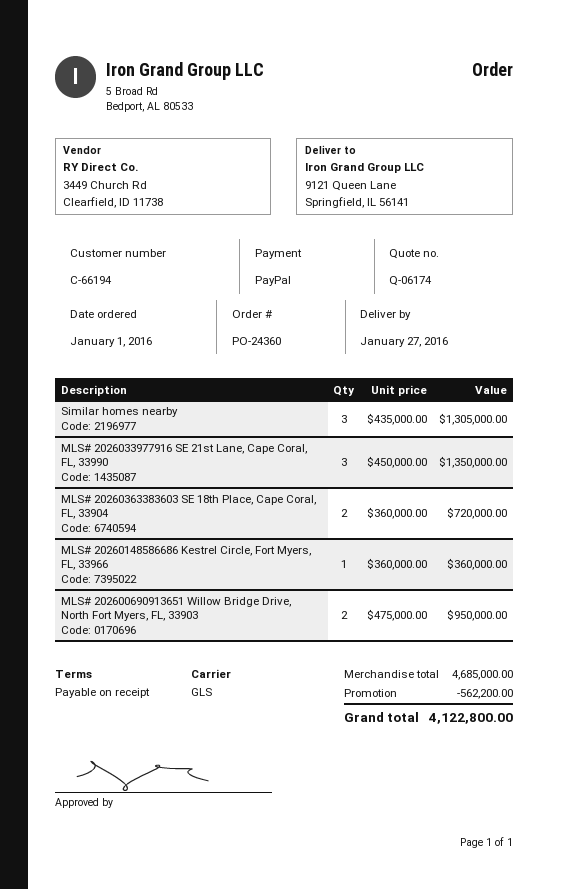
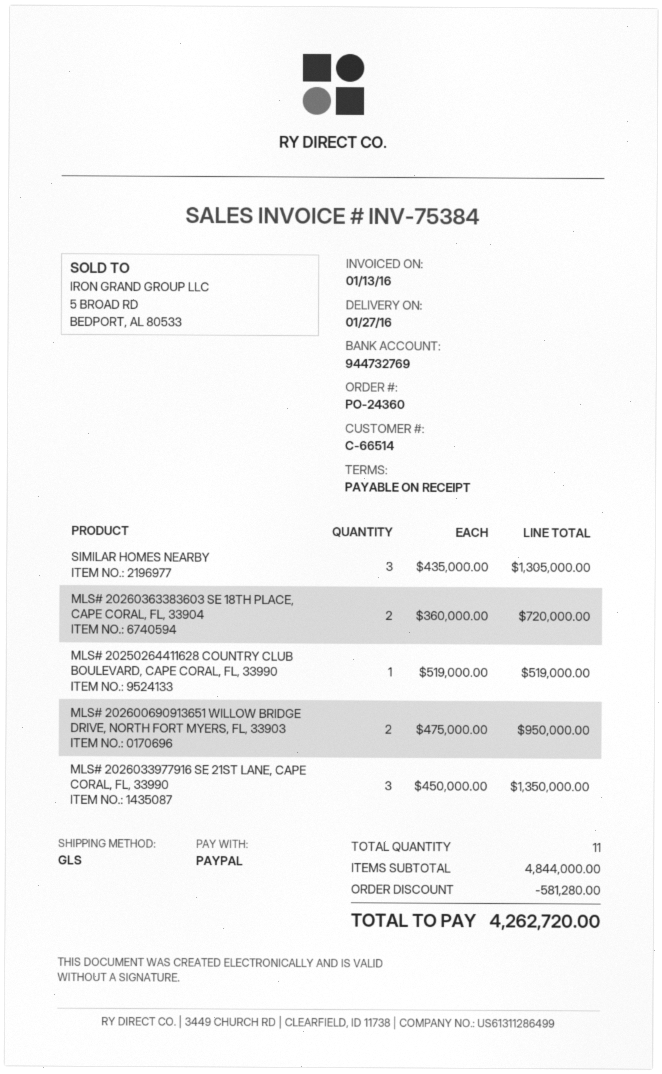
customer number: C-66194 -> C-66514
MLS# 20260148586686 Kestrel Circle, Fort Myers, FL, 33966: 1 x 360000.00 = 360000.00 -> none
MLS# 20250264411628 COUNTRY CLUB BOULEVARD, CAPE CORAL, FL, 33990: none -> 1 x 519000.00 = 519000.00
subtotal: 4685000.00 -> 4844000.00
discount: 562200.00 -> 581280.00
total: 4122800.00 -> 4262720.00

